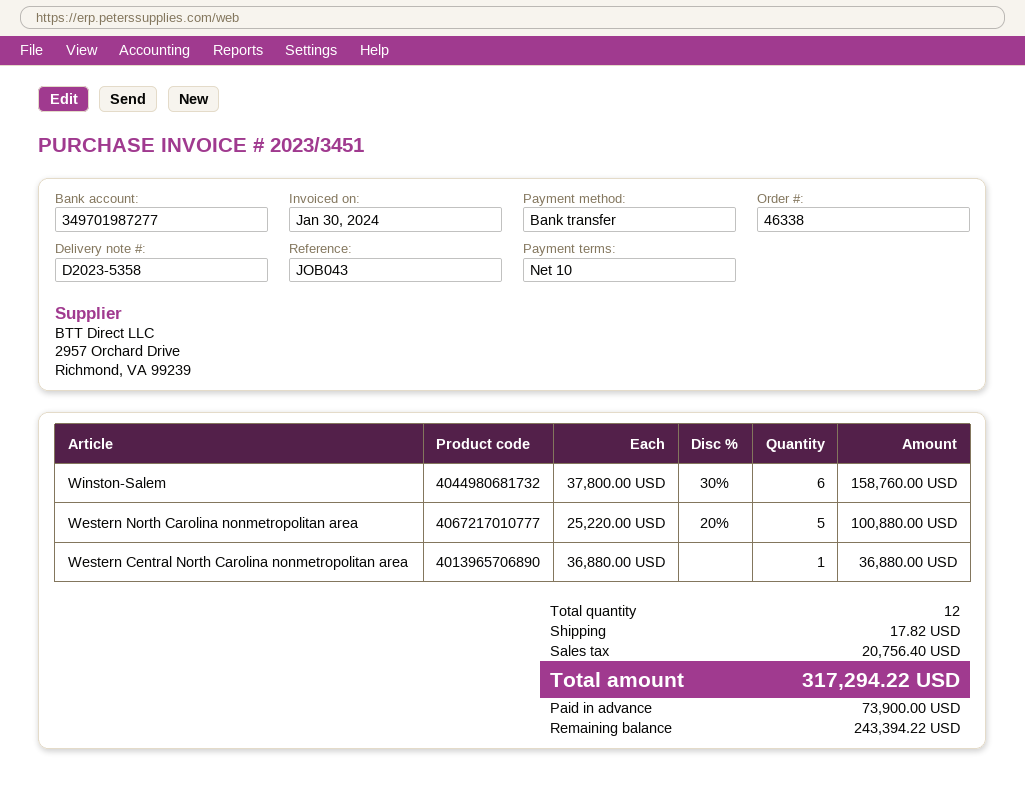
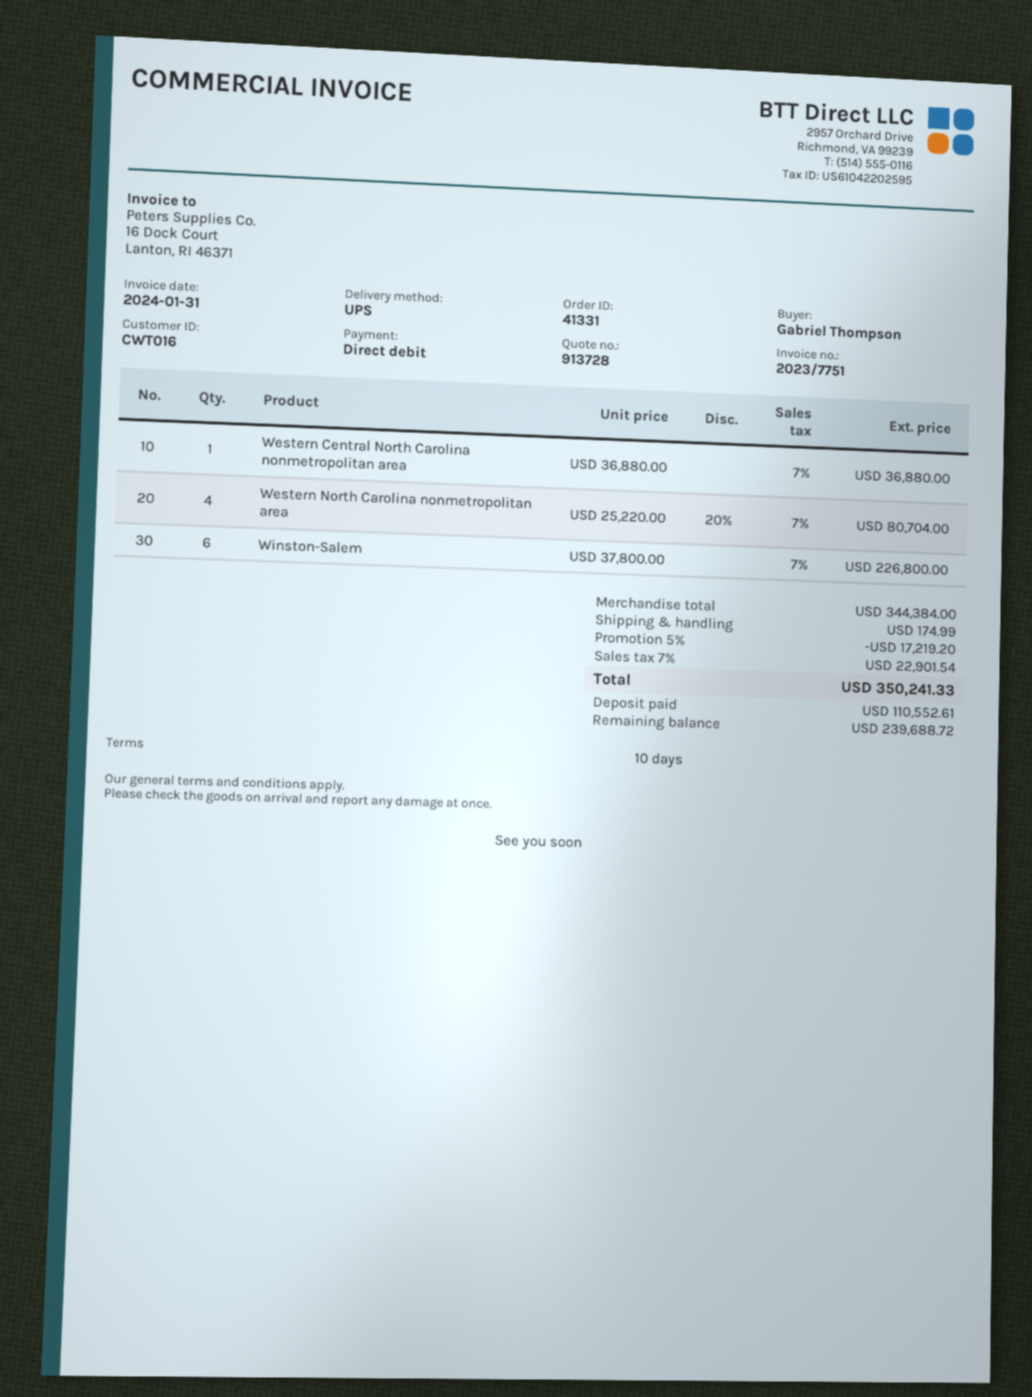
order number: 46338 -> 41331
invoice number: 2023/3451 -> 2023/7751
invoice date: 2024-01-30 -> 2024-01-31
payment method: bank transfer -> direct debit
Winston-Salem: 6 x 37800.00 - 30% = 158760.00 -> 6 x 37800.00 = 226800.00
Western North Carolina nonmetropolitan area: 5 x 25220.00 - 20% = 100880.00 -> 4 x 25220.00 - 20% = 80704.00
discount: none -> 5% = 17219.20
shipping: 17.82 -> 174.99
tax: 20756.40 -> 22901.54
total: 317294.22 -> 350241.33
deposit: 73900.00 -> 110552.61
balance: 243394.22 -> 239688.72

